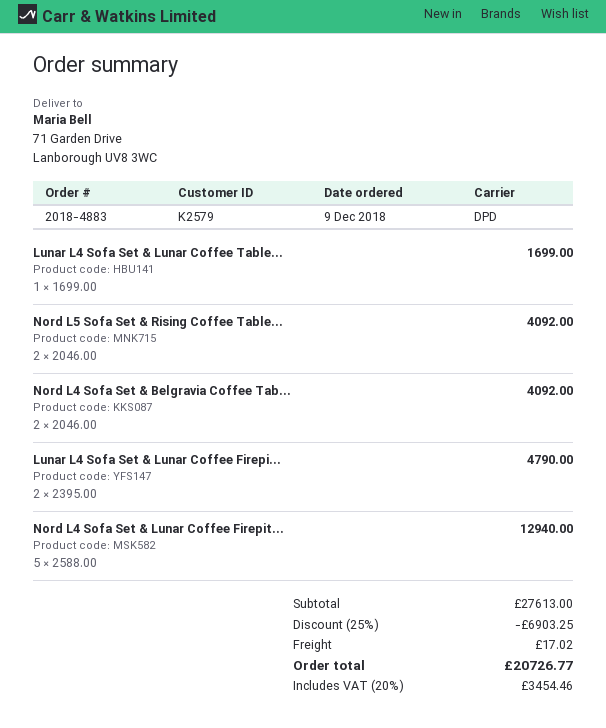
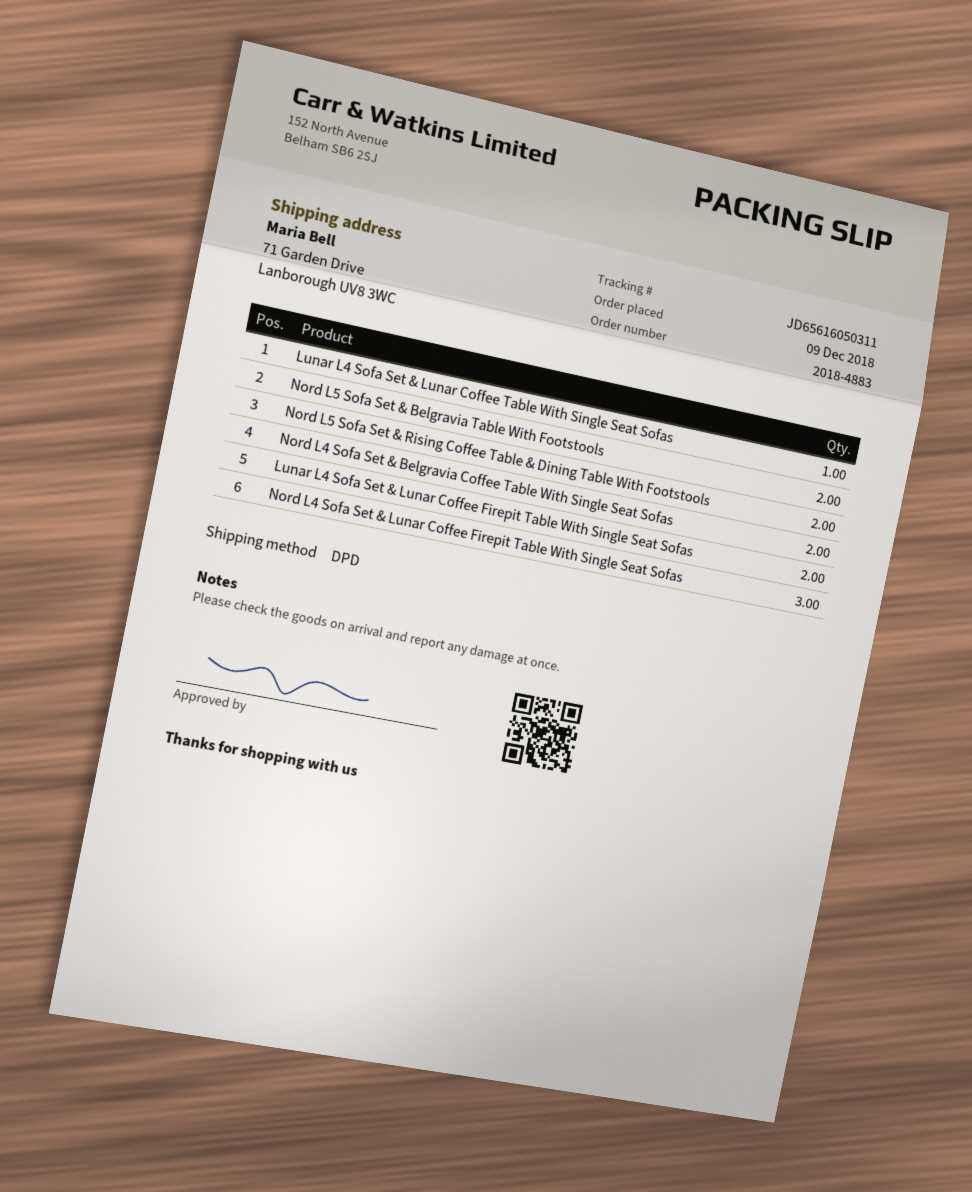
Nord L4 Sofa Set & Lunar Coffee Firepit...: 5 -> 3
Nord L5 Sofa Set & Belgravia Table With Footstools: none -> 2

